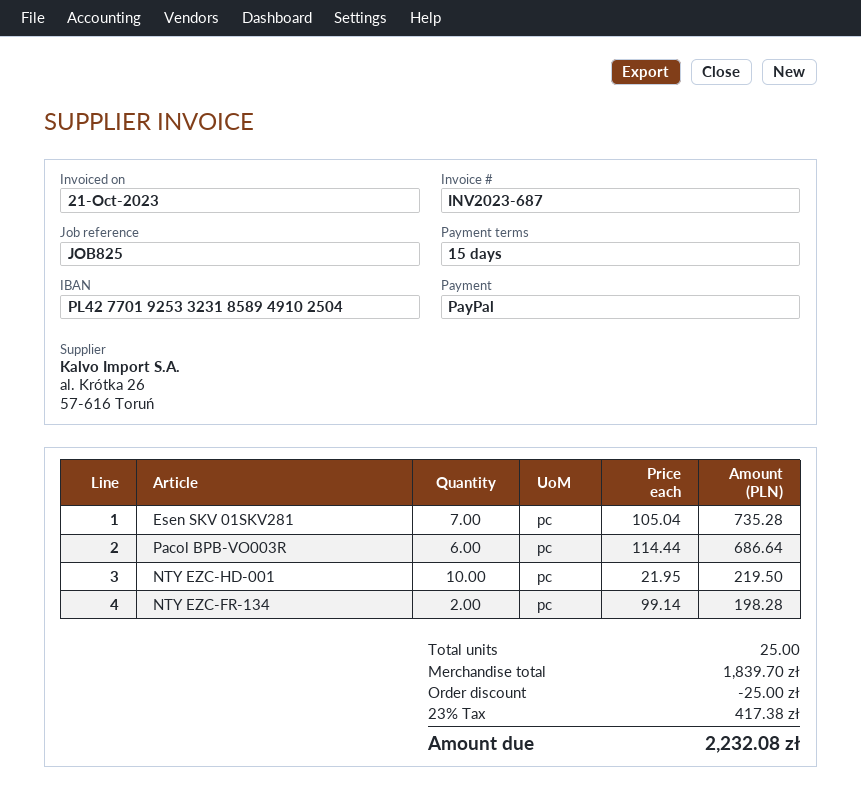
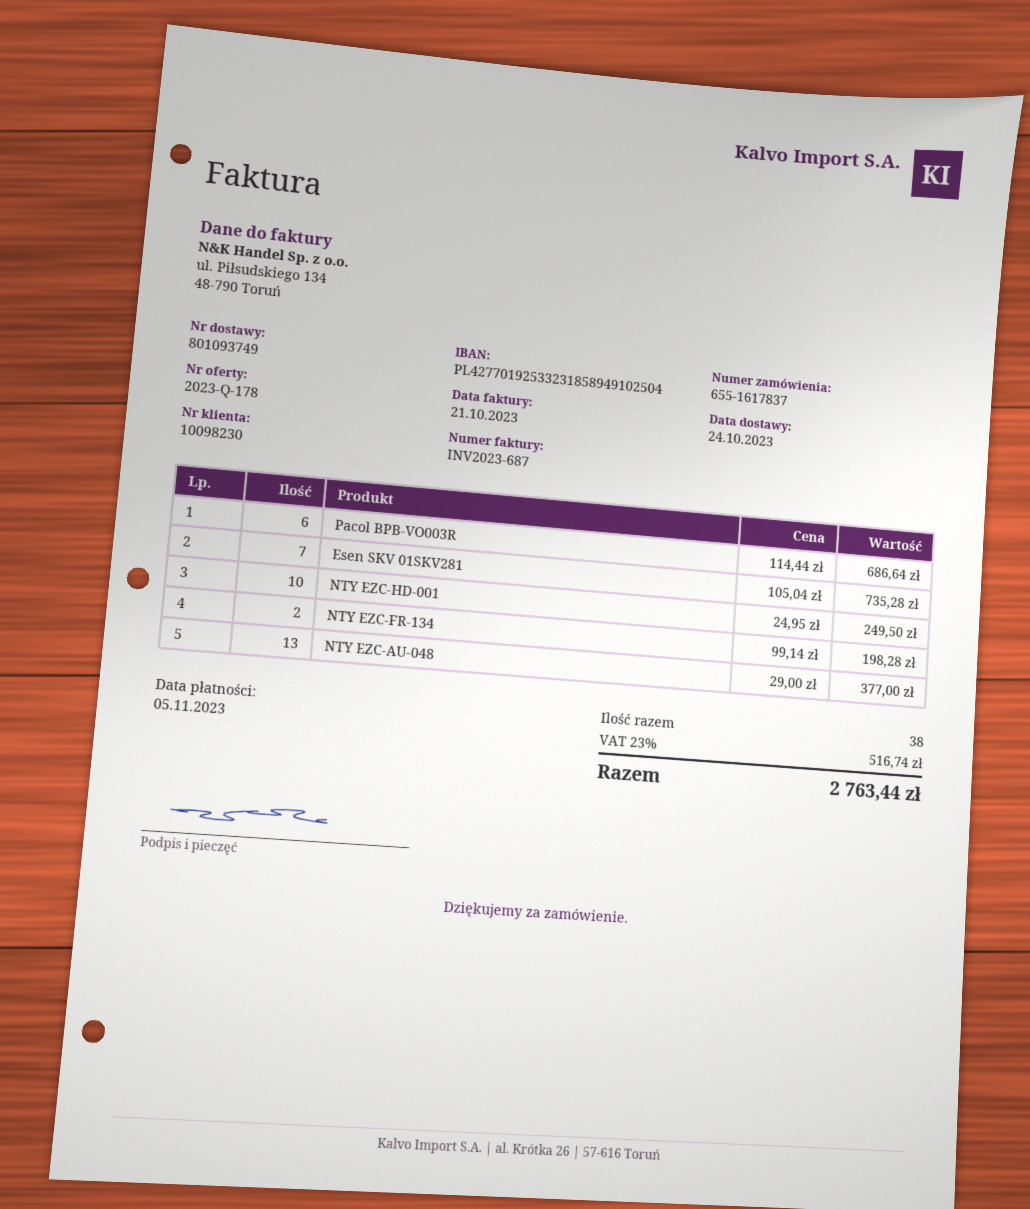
NTY EZC-HD-001: 10 x 21.95 = 219.50 -> 10 x 24.95 = 249.50
NTY EZC-AU-048: none -> 13 x 29.00 = 377.00
total quantity: 25 -> 38
discount: 25.00 -> none
tax: 23% = 417.38 -> 23% = 516.74
total: 2232.08 -> 2763.44

